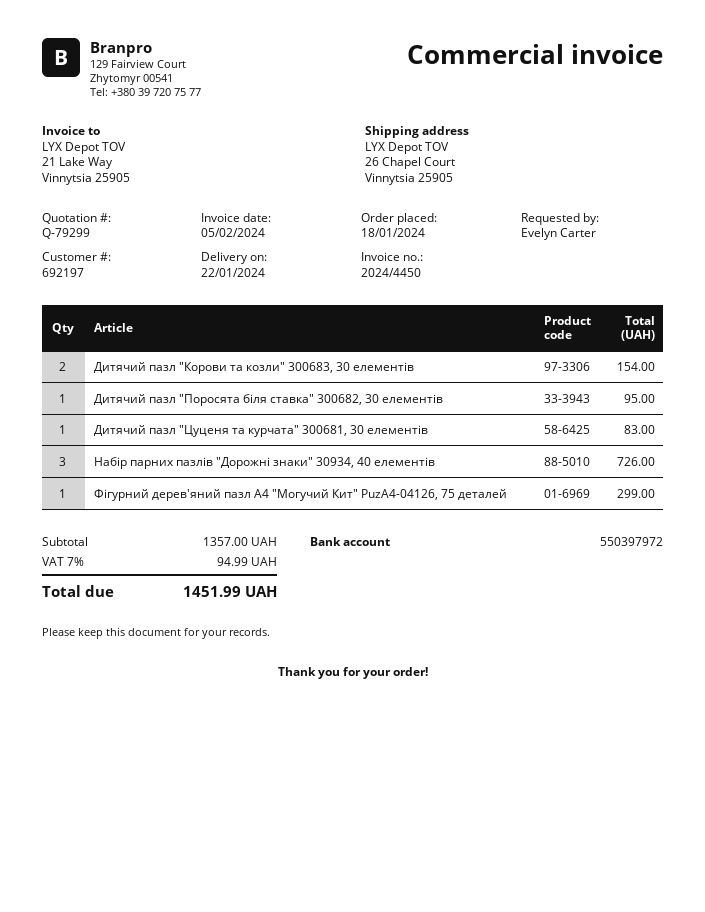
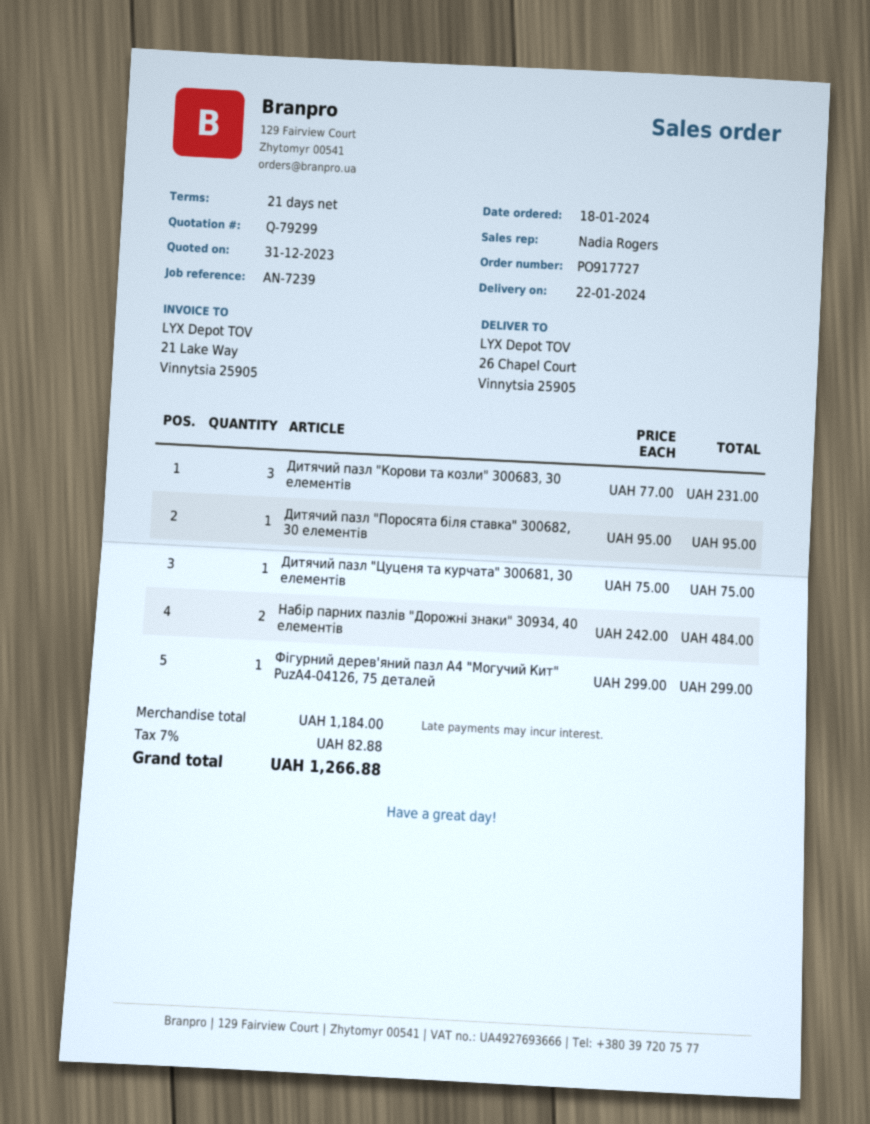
Дитячий пазл "Корови та козли" 300683, 30 елементів: 2 for 154.00 -> 3 for 231.00
Дитячий пазл "Цуценя та курчата" 300681, 30 елементів: 1 for 83.00 -> 1 for 75.00
Набір парних пазлів "Дорожні знаки" 30934, 40 елементів: 3 for 726.00 -> 2 for 484.00
subtotal: 1357.00 -> 1184.00
tax: 7% = 94.99 -> 7% = 82.88
total: 1451.99 -> 1266.88

